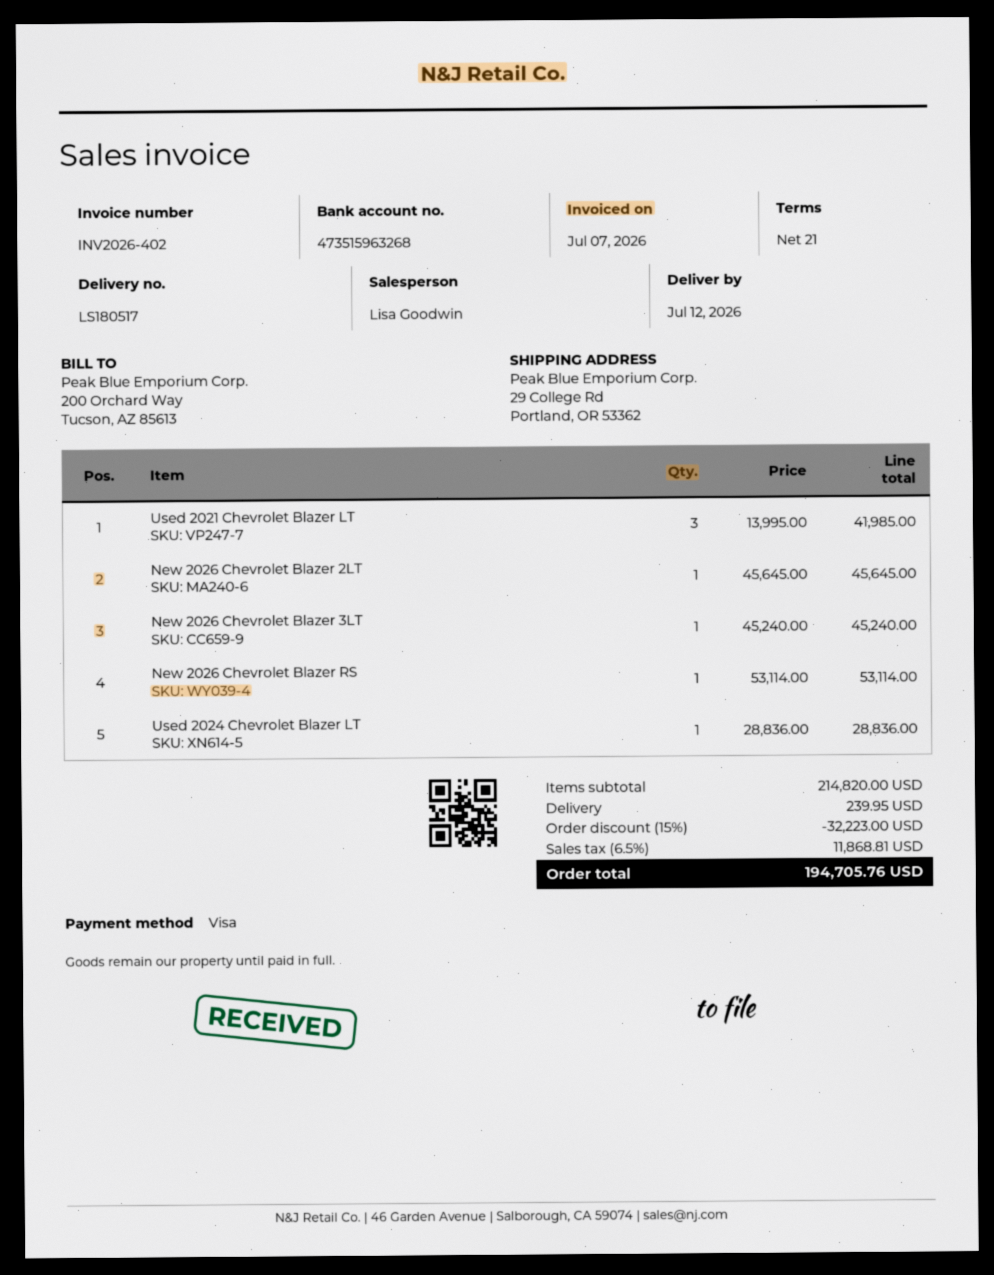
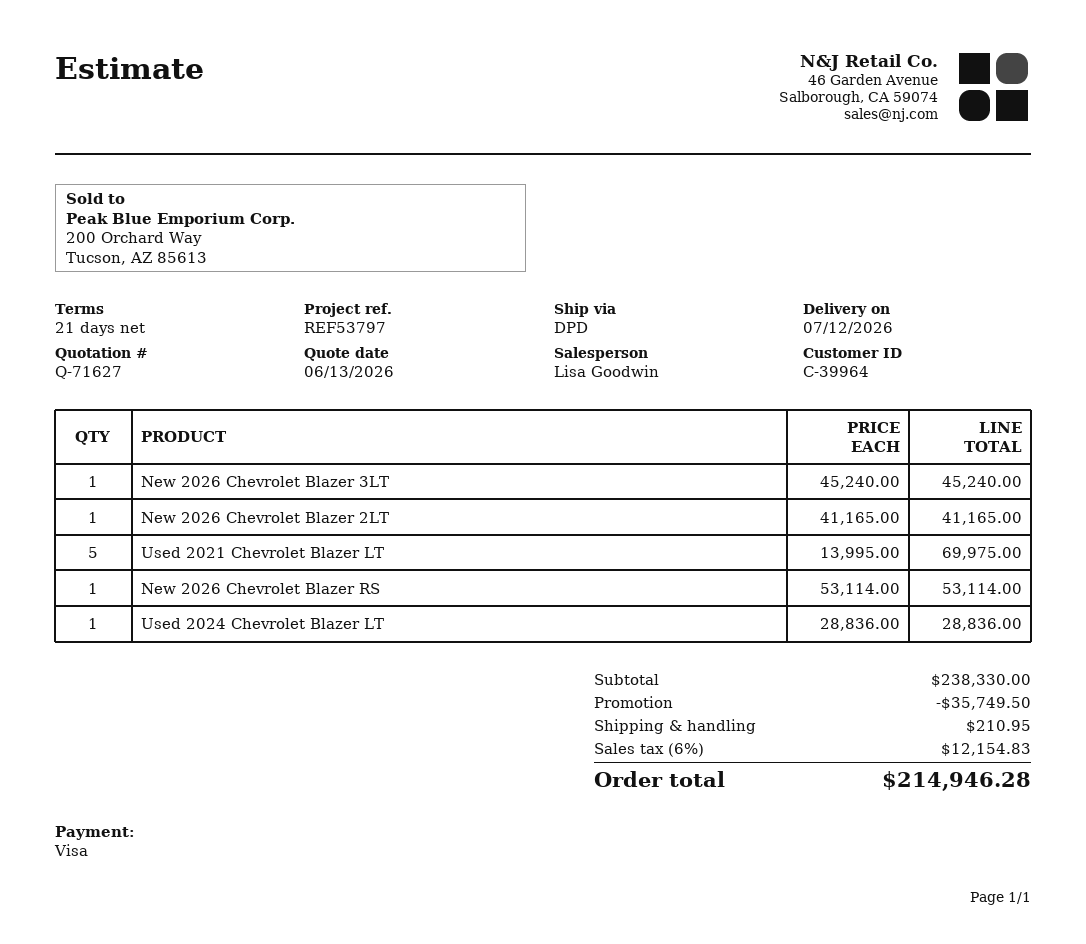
Used 2021 Chevrolet Blazer LT: 3 x 13995.00 = 41985.00 -> 5 x 13995.00 = 69975.00
New 2026 Chevrolet Blazer 2LT: 1 x 45645.00 = 45645.00 -> 1 x 41165.00 = 41165.00
subtotal: 214820.00 -> 238330.00
discount: 32223.00 -> 35749.50
shipping: 239.95 -> 210.95
tax: 6.5% = 11868.81 -> 6% = 12154.83
total: 194705.76 -> 214946.28

